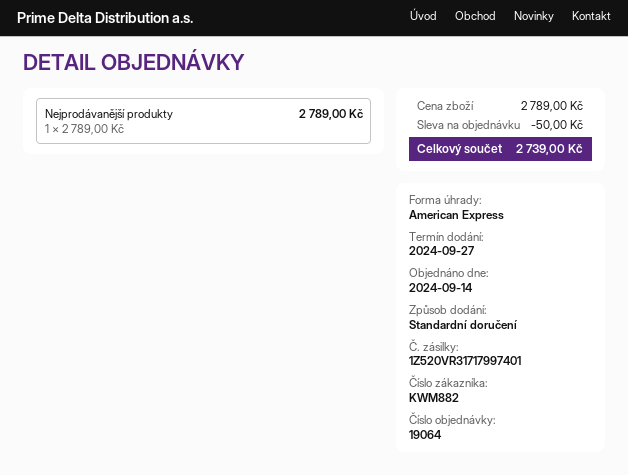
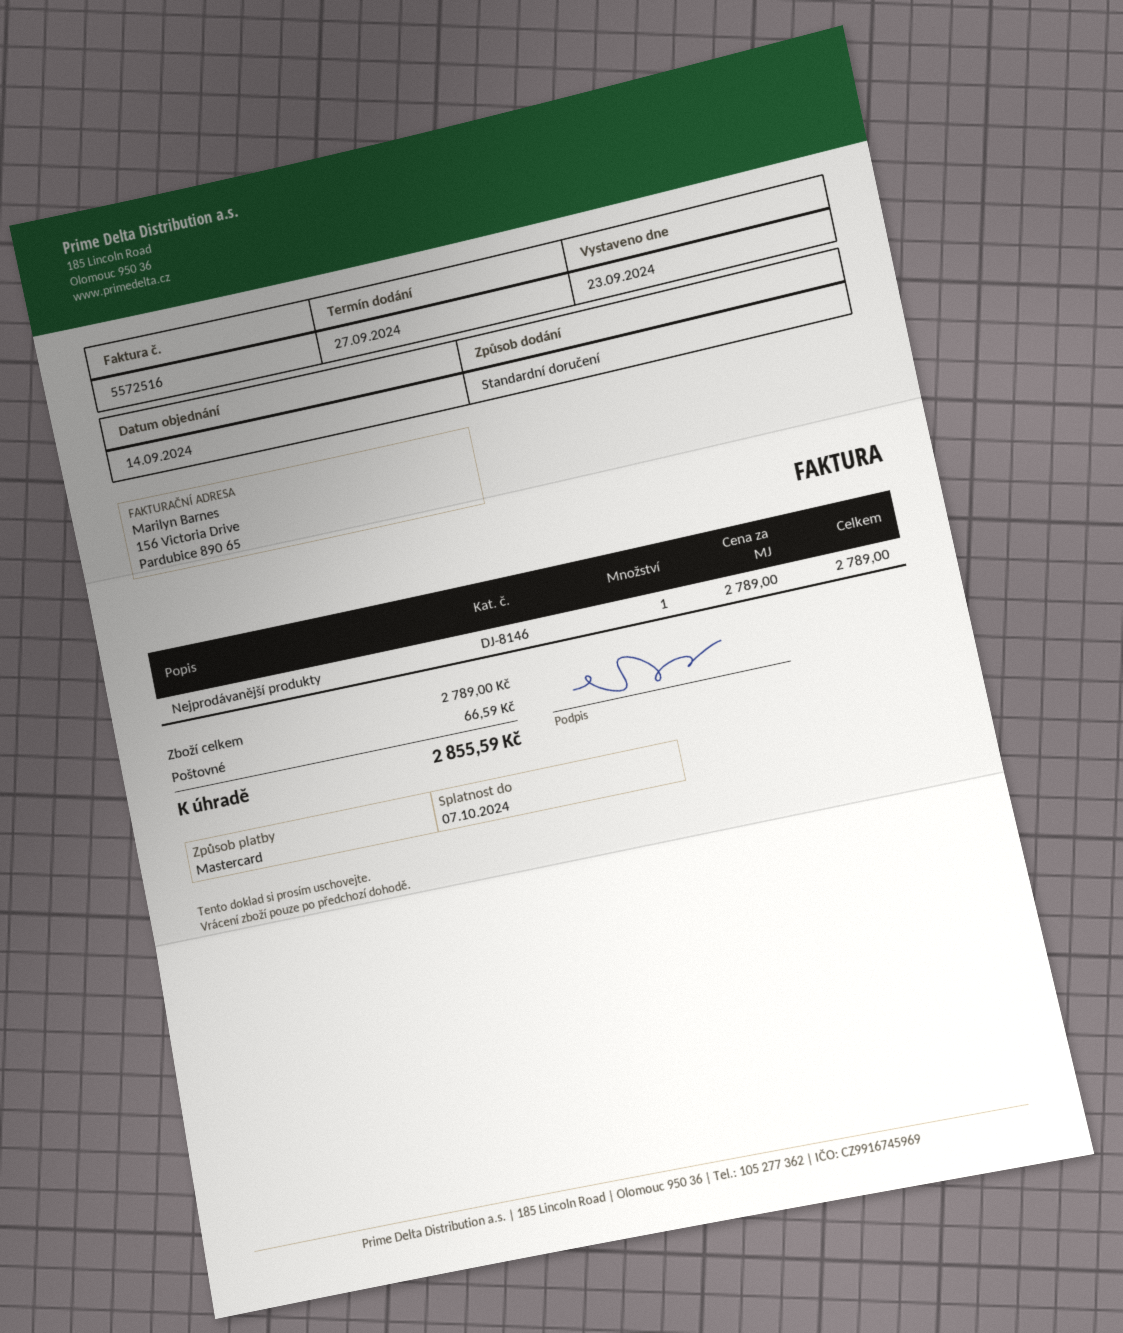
payment method: American Express -> Mastercard
discount: 50.00 -> none
shipping: none -> 66.59
total: 2739.00 -> 2855.59

